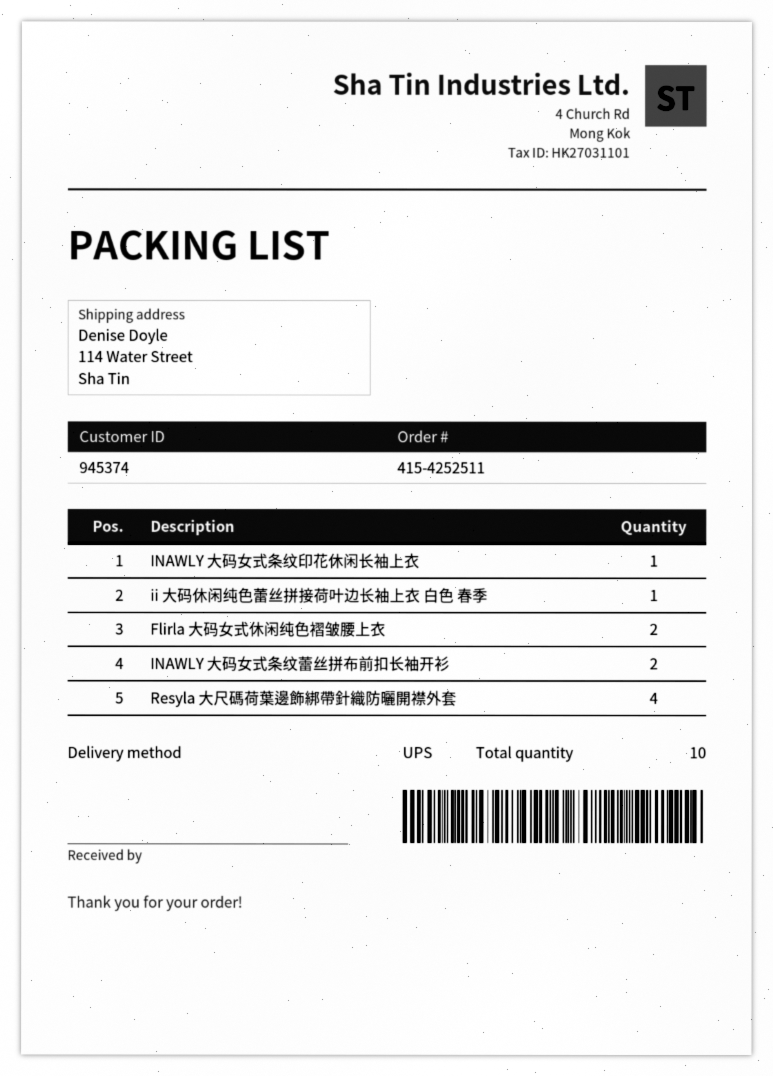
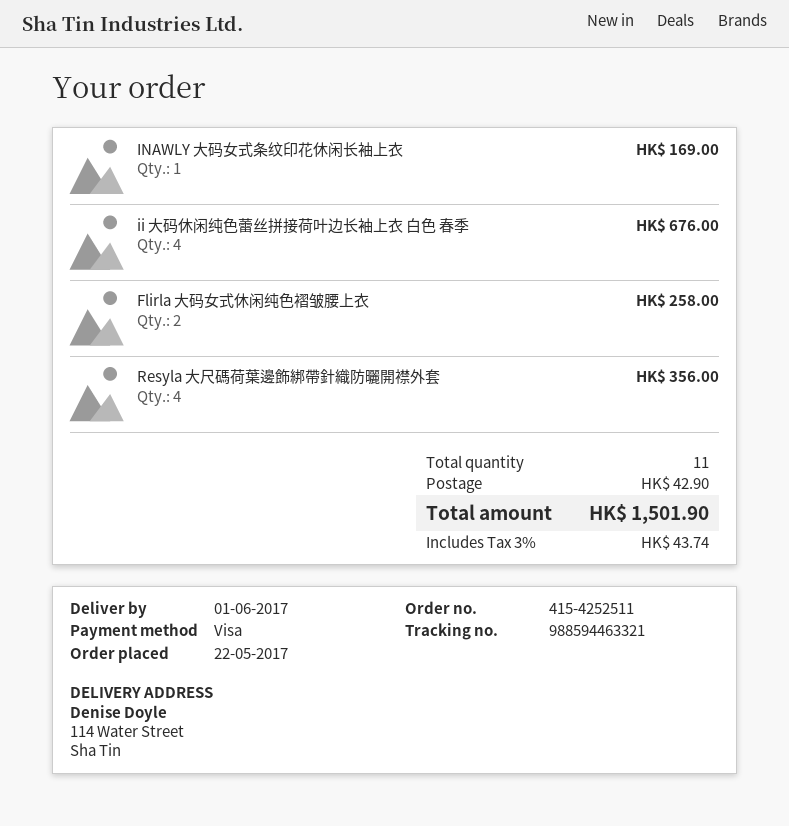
ii 大码休闲纯色蕾丝拼接荷叶边长袖上衣 白色 春季: 1 -> 4
INAWLY 大码女式条纹蕾丝拼布前扣长袖开衫: 2 -> none
total quantity: 10 -> 11

